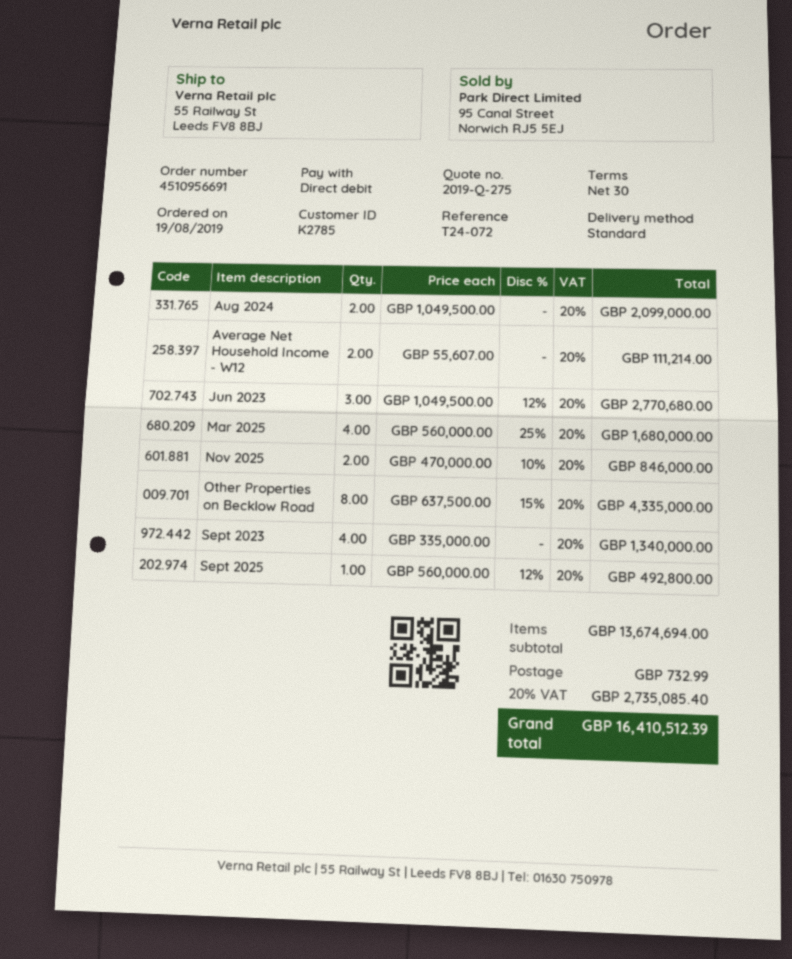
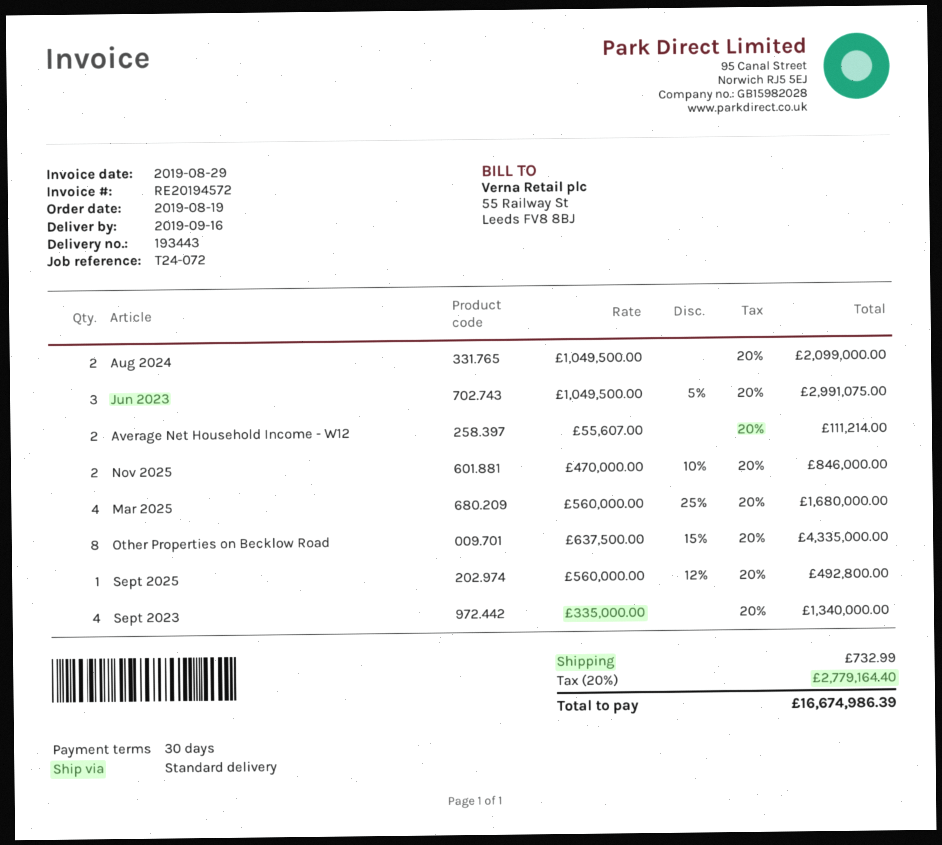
Jun 2023: 3 x 1049500.00 - 12% = 2770680.00 -> 3 x 1049500.00 - 5% = 2991075.00
tax: 20% = 2735085.40 -> 20% = 2779164.40
total: 16410512.39 -> 16674986.39

